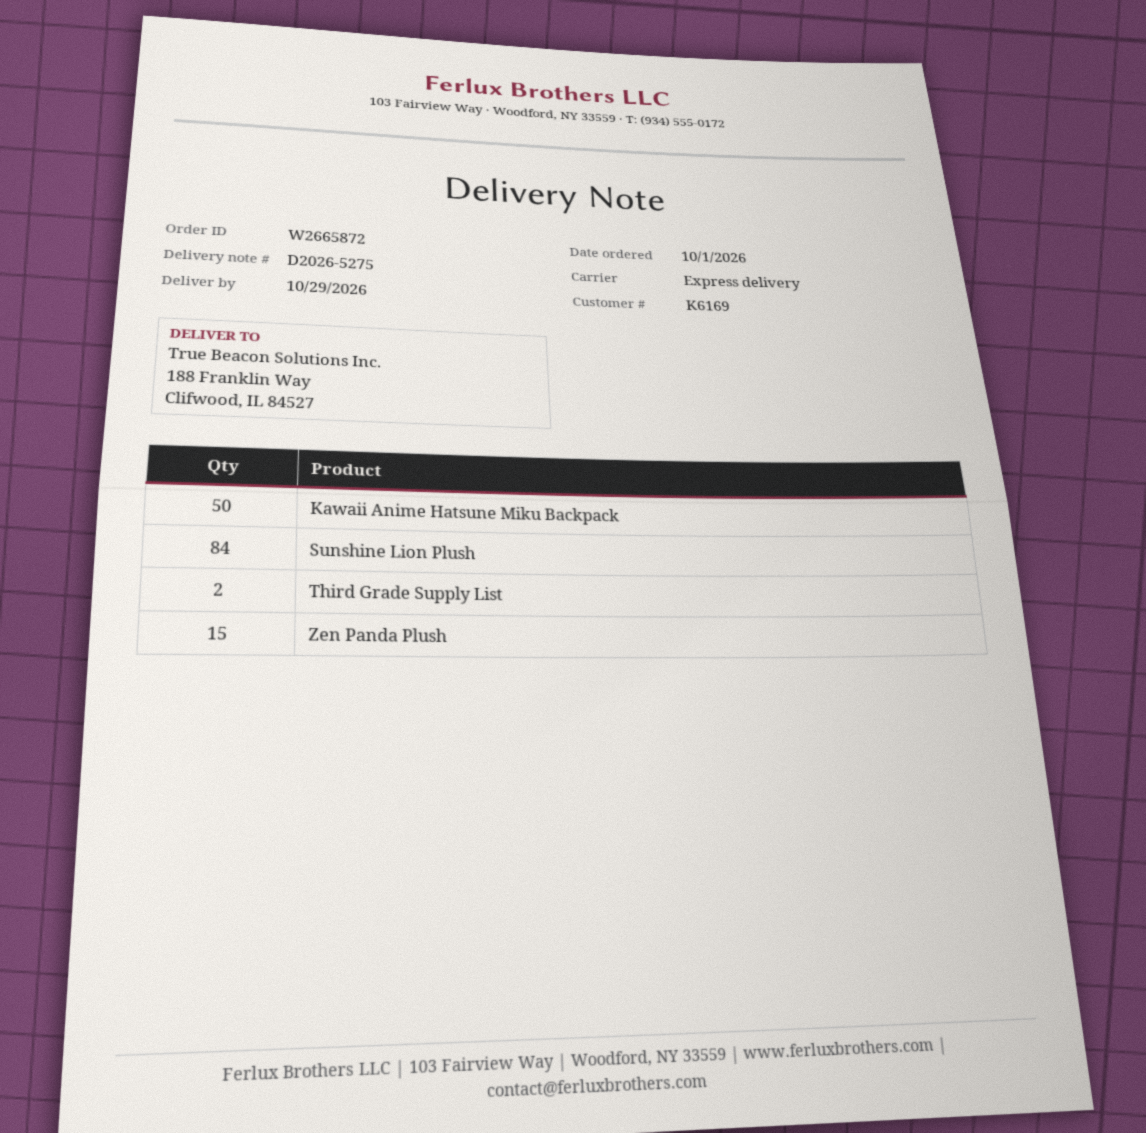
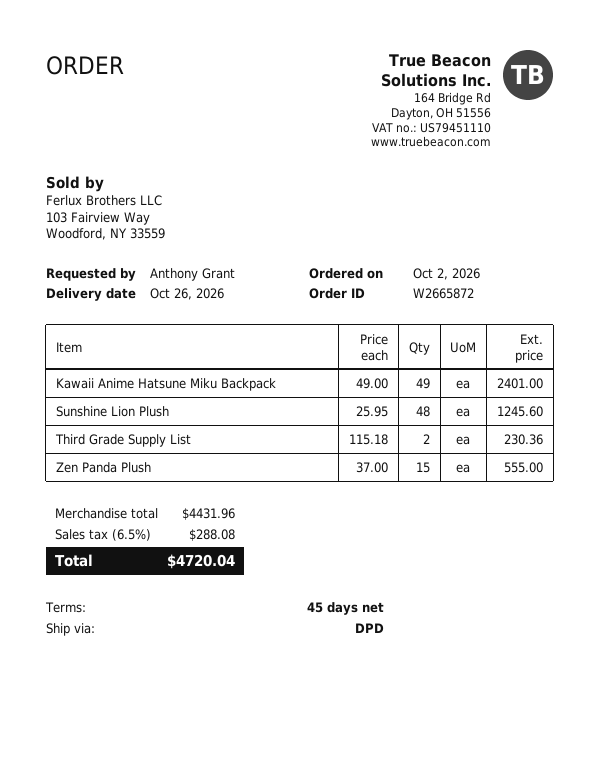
order date: 2026-10-01 -> 2026-10-02
delivery date: 2026-10-29 -> 2026-10-26
shipping method: express -> DPD
Kawaii Anime Hatsune Miku Backpack: 50 -> 49
Sunshine Lion Plush: 84 -> 48

